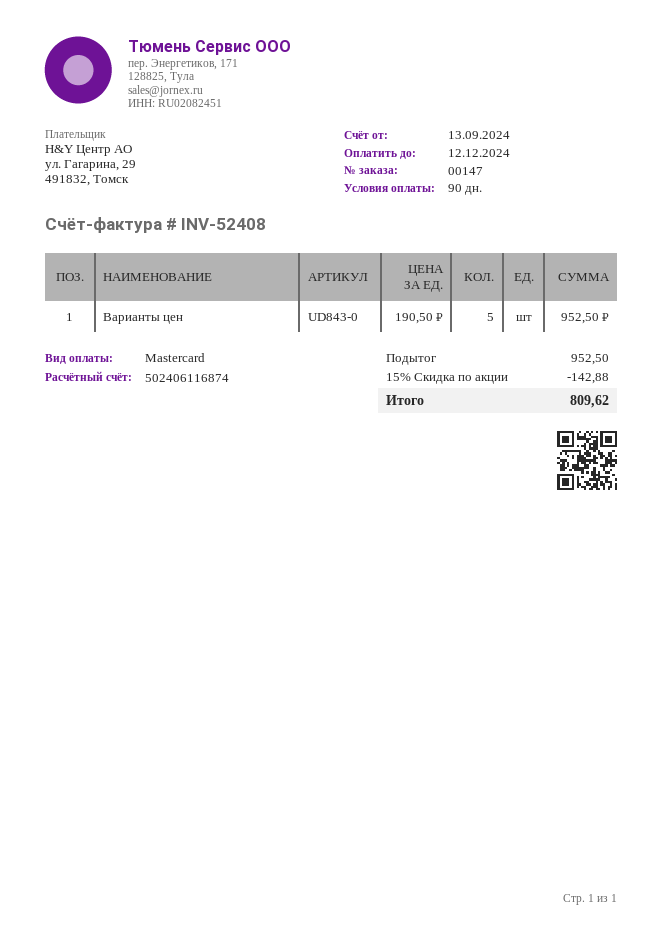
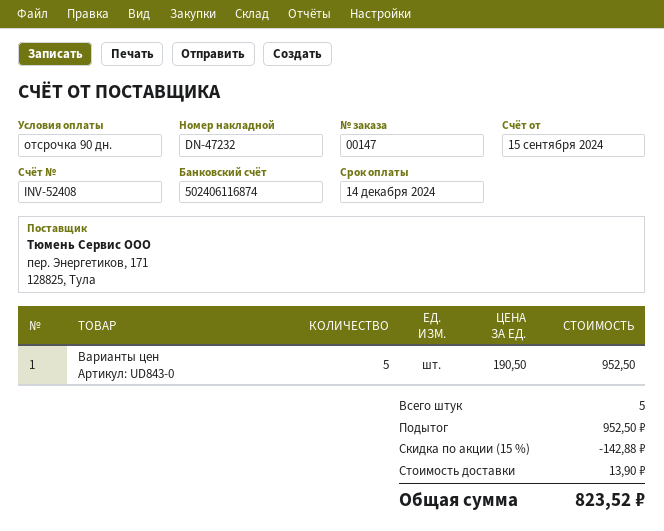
invoice date: 2024-09-13 -> 2024-09-15
due date: 2024-12-12 -> 2024-12-14
shipping: none -> 13.90
total: 809.62 -> 823.52

